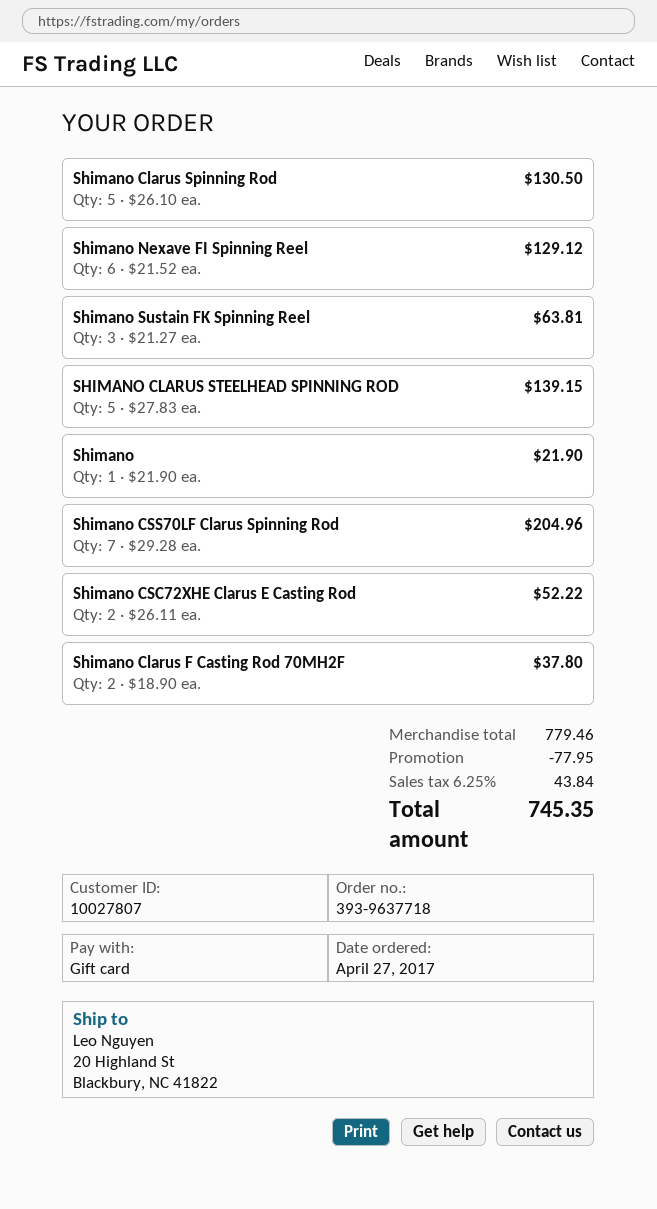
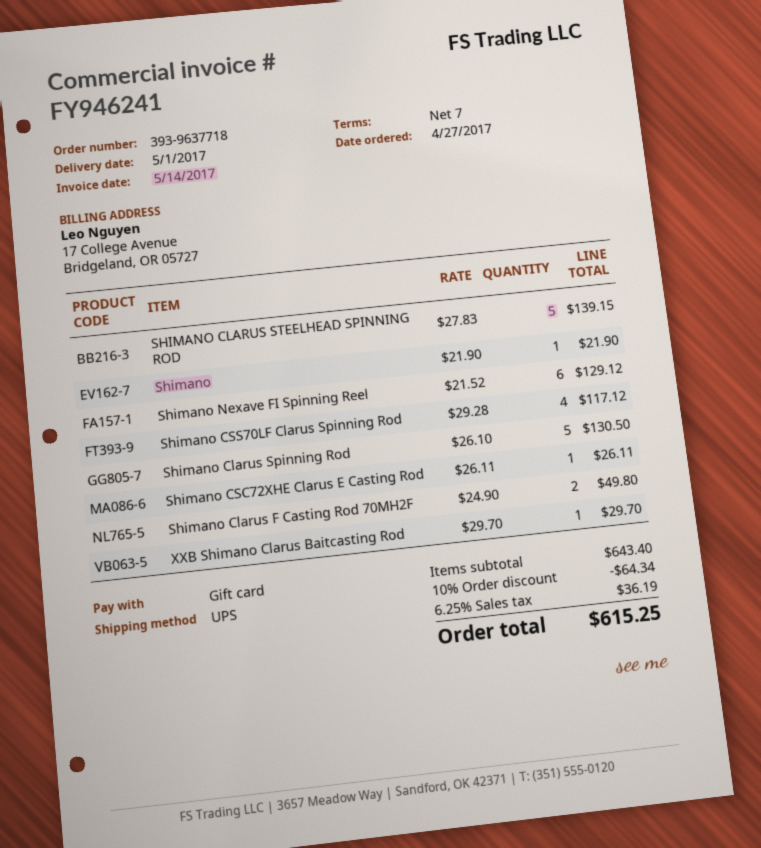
Shimano Sustain FK Spinning Reel: 3 x 21.27 = 63.81 -> none
Shimano CSS70LF Clarus Spinning Rod: 7 x 29.28 = 204.96 -> 4 x 29.28 = 117.12
Shimano CSC72XHE Clarus E Casting Rod: 2 x 26.11 = 52.22 -> 1 x 26.11 = 26.11
Shimano Clarus F Casting Rod 70MH2F: 2 x 18.90 = 37.80 -> 2 x 24.90 = 49.80
XXB Shimano Clarus Baitcasting Rod: none -> 1 x 29.70 = 29.70
subtotal: 779.46 -> 643.40
discount: 77.95 -> 64.34
tax: 6.25% = 43.84 -> 6.25% = 36.19
total: 745.35 -> 615.25

